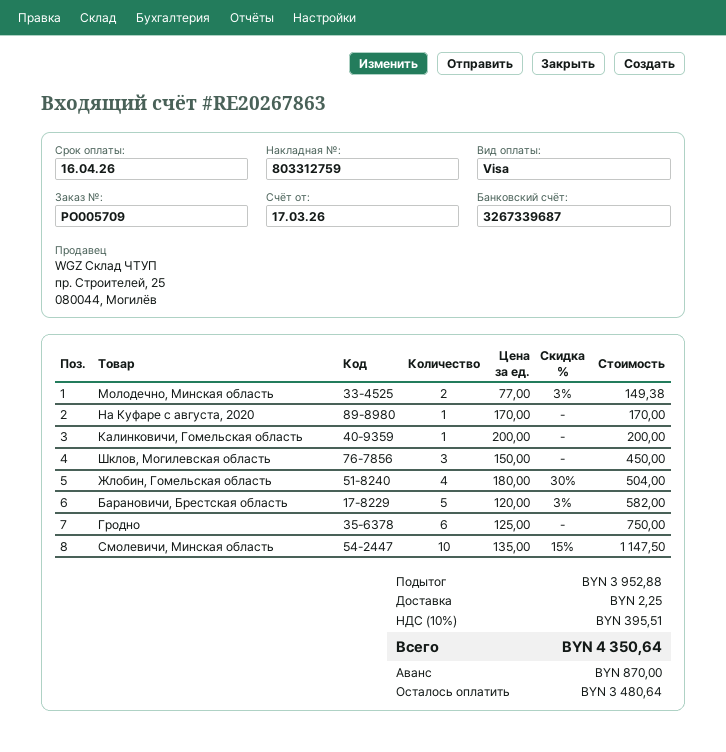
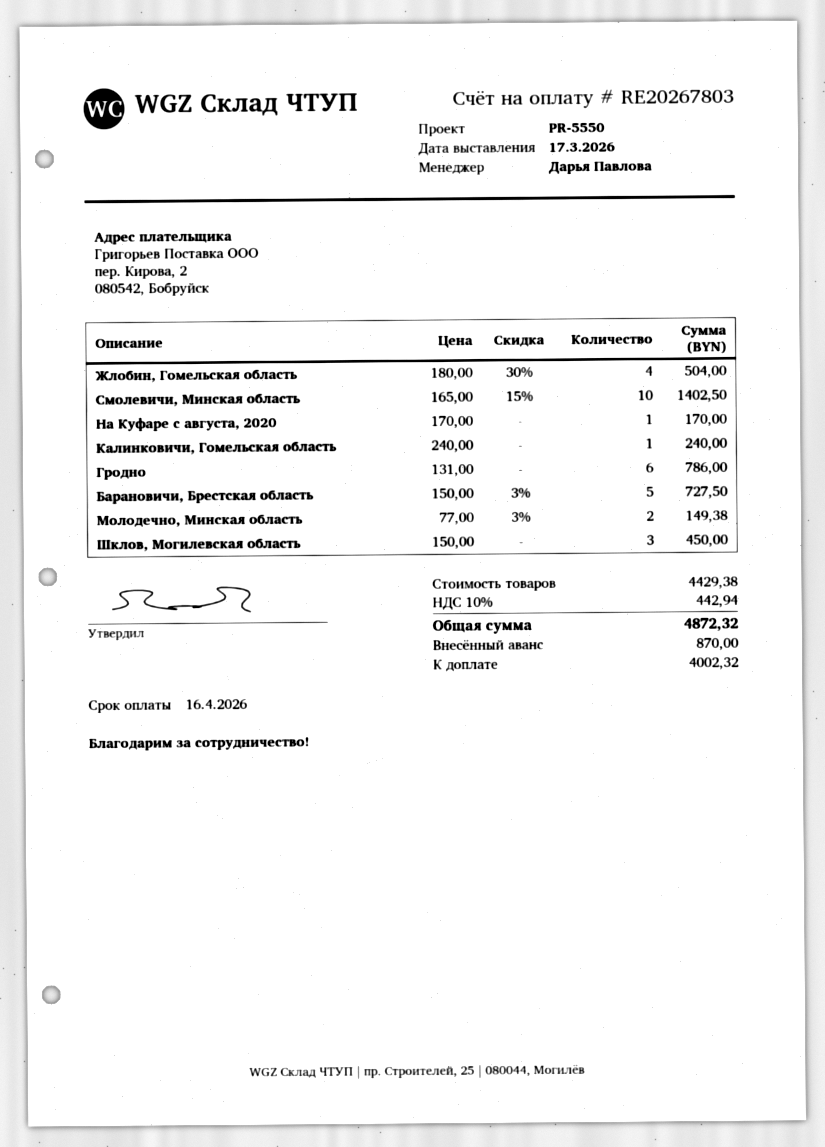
invoice number: RE20267863 -> RE20267803
Калинковичи, Гомельская область: 1 x 200.00 = 200.00 -> 1 x 240.00 = 240.00
Барановичи, Брестская область: 5 x 120.00 - 3% = 582.00 -> 5 x 150.00 - 3% = 727.50
Гродно: 6 x 125.00 = 750.00 -> 6 x 131.00 = 786.00
Смолевичи, Минская область: 10 x 135.00 - 15% = 1147.50 -> 10 x 165.00 - 15% = 1402.50
subtotal: 3952.88 -> 4429.38
shipping: 2.25 -> none
tax: 10% = 395.51 -> 10% = 442.94
total: 4350.64 -> 4872.32
balance: 3480.64 -> 4002.32

